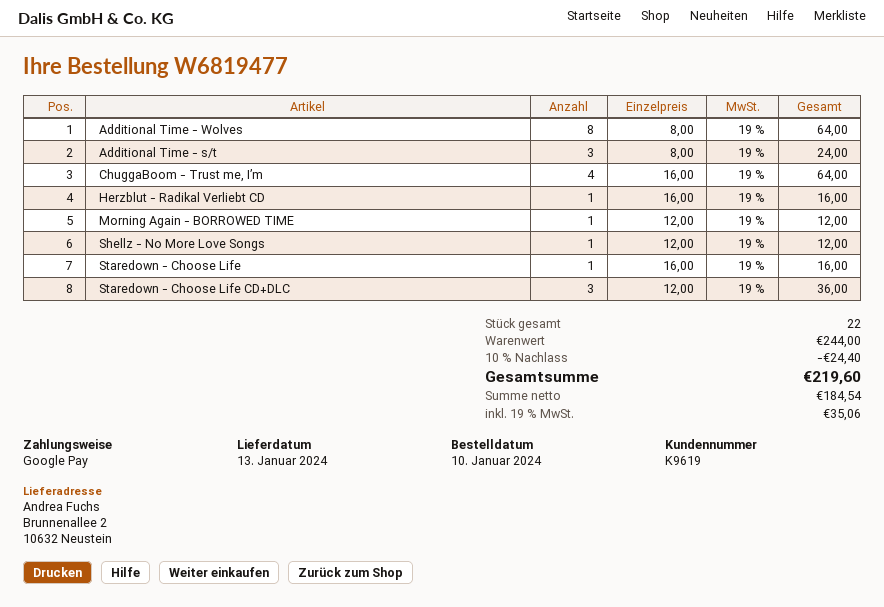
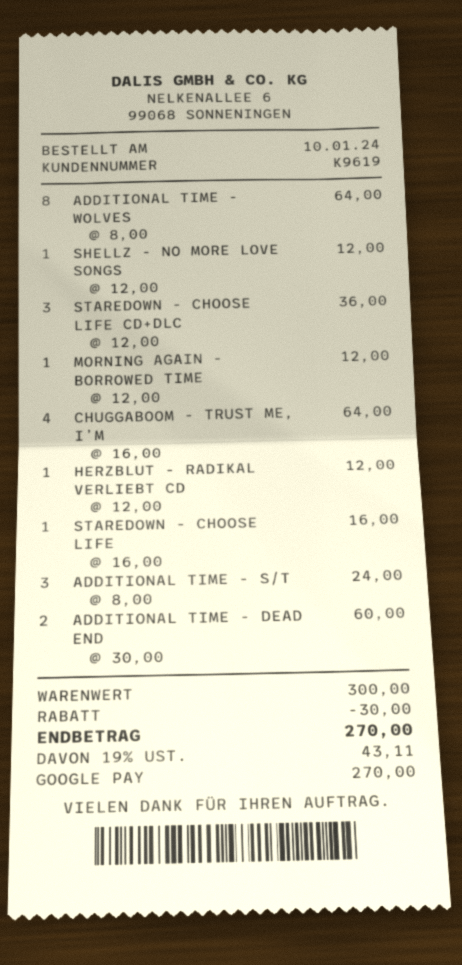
Herzblut - Radikal Verliebt CD: 1 x 16.00 = 16.00 -> 1 x 12.00 = 12.00
ADDITIONAL TIME - DEAD END: none -> 2 x 30.00 = 60.00
subtotal: 244.00 -> 300.00
discount: 24.40 -> 30.00
tax: 19% = 35.06 -> 19% = 43.11
total: 219.60 -> 270.00

